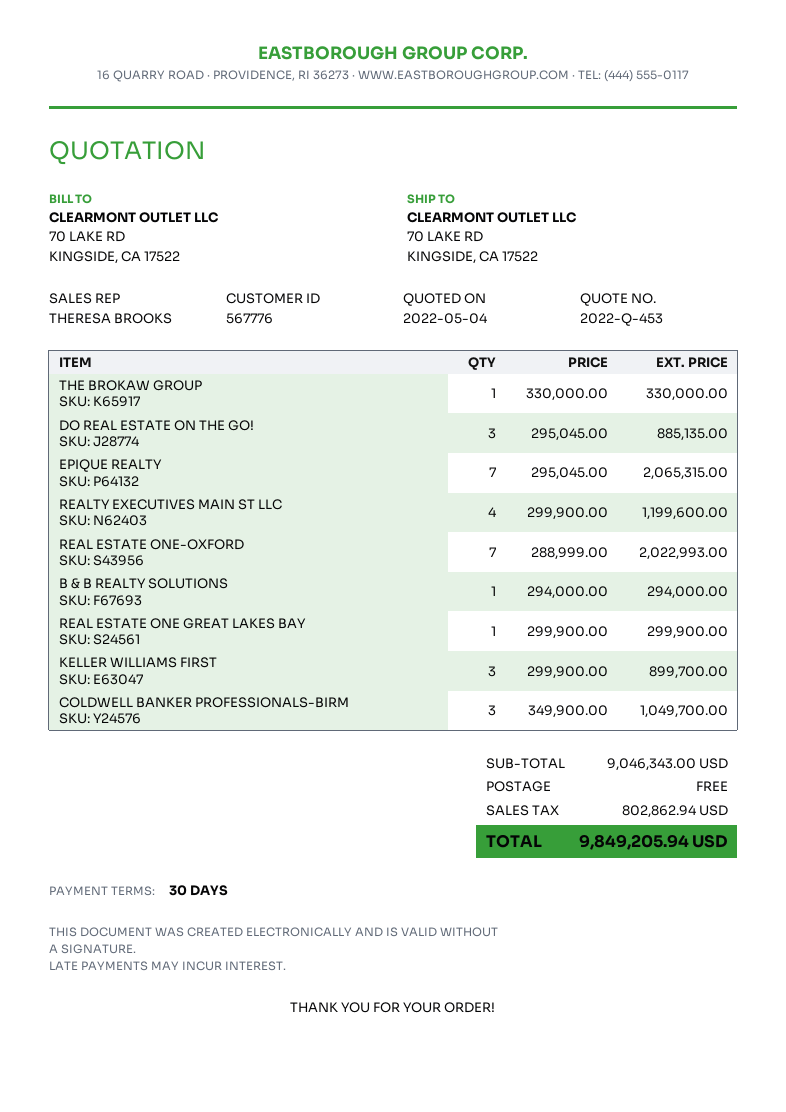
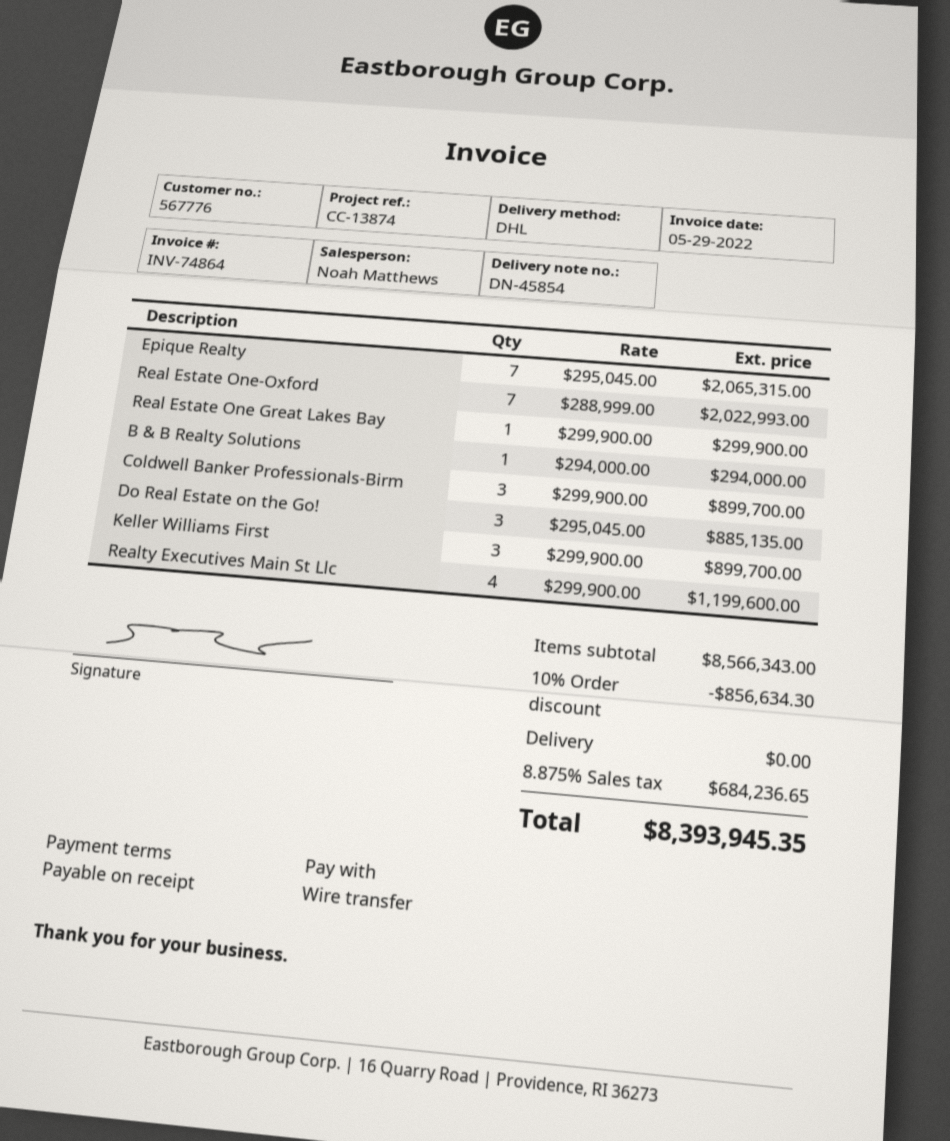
payment terms: 30 days -> on receipt
sales rep: THERESA BROOKS -> Noah Matthews
THE BROKAW GROUP: 1 x 330000.00 = 330000.00 -> none
COLDWELL BANKER PROFESSIONALS-BIRM: 3 x 349900.00 = 1049700.00 -> 3 x 299900.00 = 899700.00
subtotal: 9046343.00 -> 8566343.00
discount: none -> 10% = 856634.30
tax: 802862.94 -> 684236.65
total: 9849205.94 -> 8393945.35

